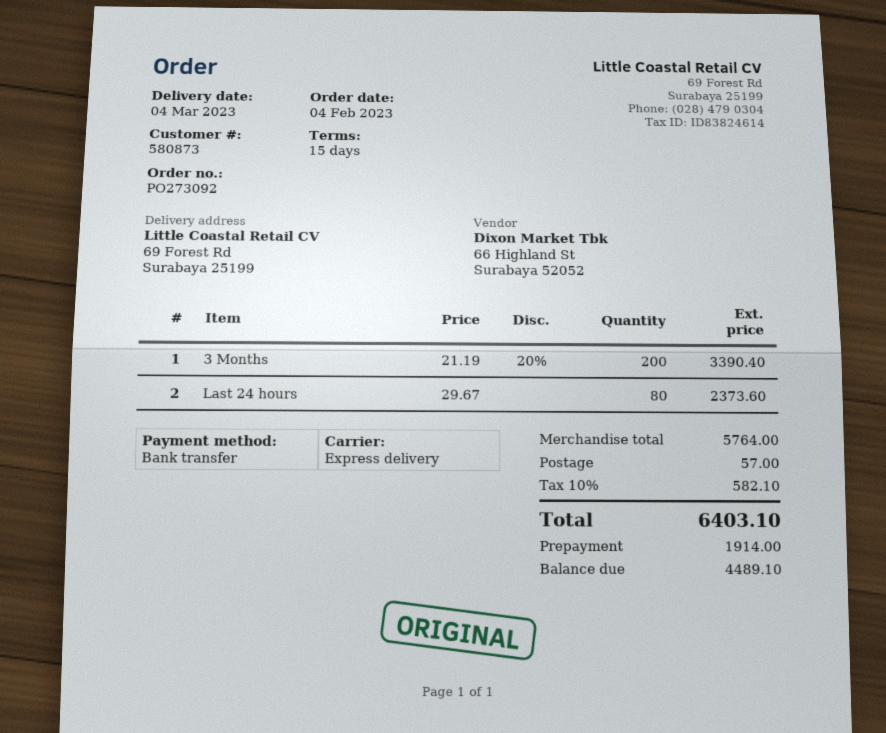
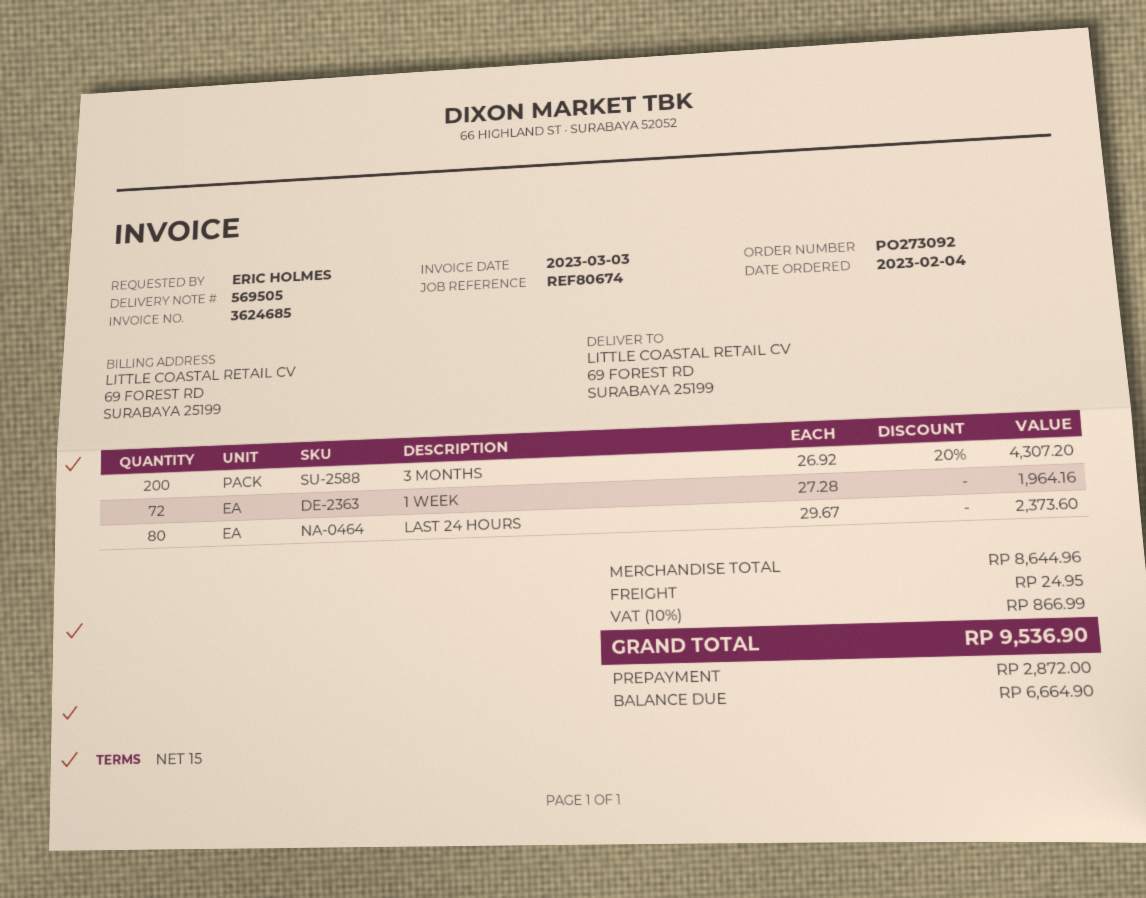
3 Months: 200 x 21.19 - 20% = 3390.40 -> 200 x 26.92 - 20% = 4307.20
1 WEEK: none -> 72 x 27.28 = 1964.16
subtotal: 5764.00 -> 8644.96
shipping: 57.00 -> 24.95
tax: 10% = 582.10 -> 10% = 866.99
total: 6403.10 -> 9536.90
deposit: 1914.00 -> 2872.00
balance: 4489.10 -> 6664.90

